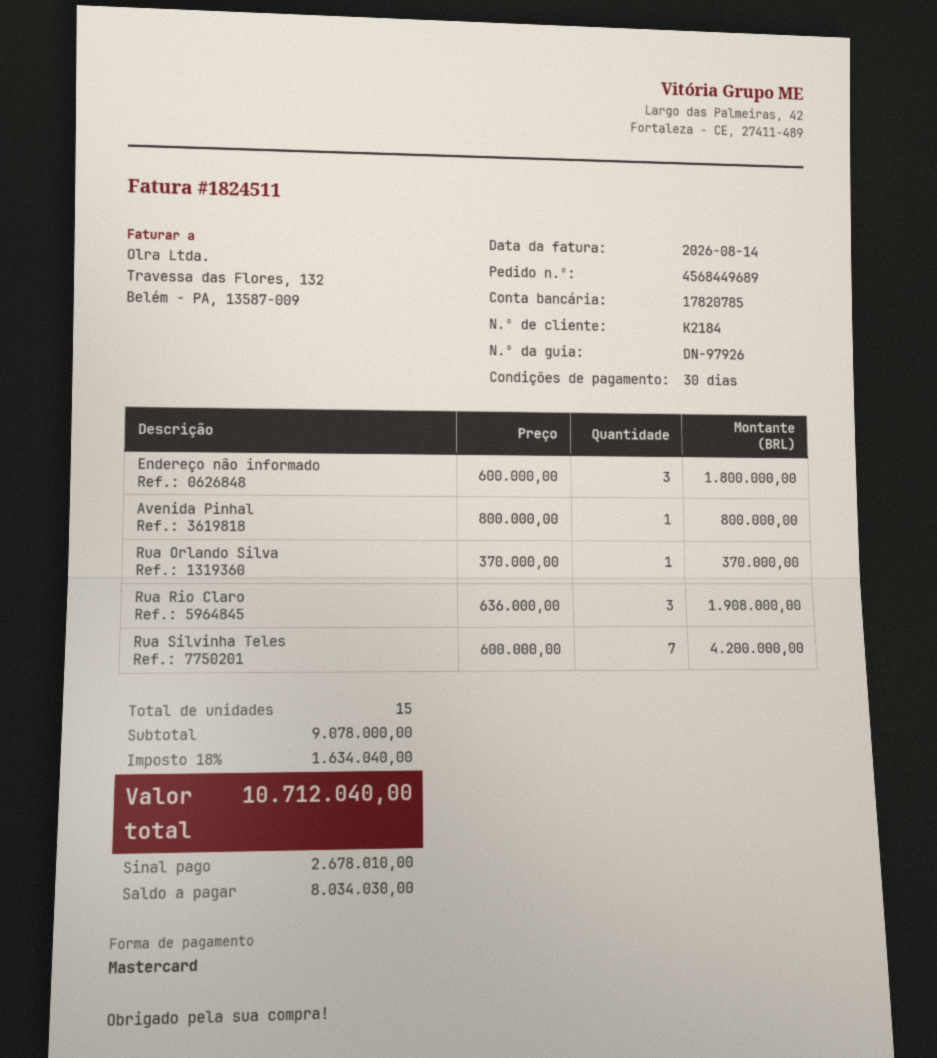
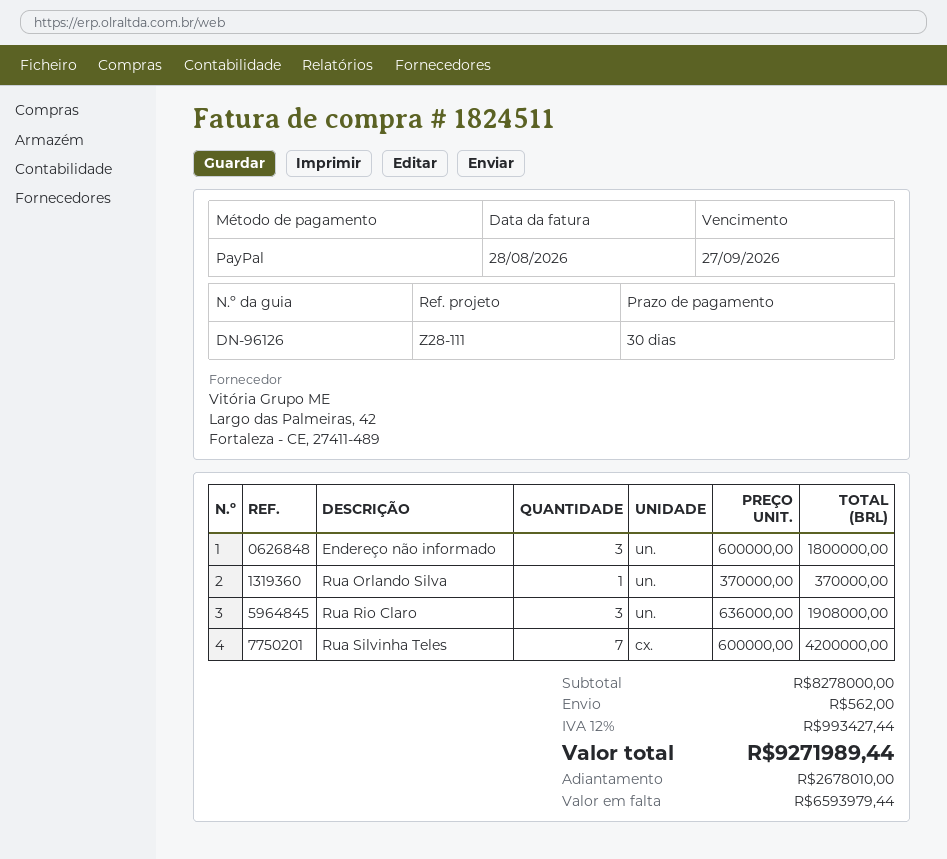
delivery note number: DN-97926 -> DN-96126
invoice date: 2026-08-14 -> 2026-08-28
payment method: Mastercard -> PayPal
Avenida Pinhal: 1 x 800000.00 = 800000.00 -> none
subtotal: 9078000.00 -> 8278000.00
shipping: none -> 562.00
tax: 18% = 1634040.00 -> 12% = 993427.44
total: 10712040.00 -> 9271989.44
balance: 8034030.00 -> 6593979.44

